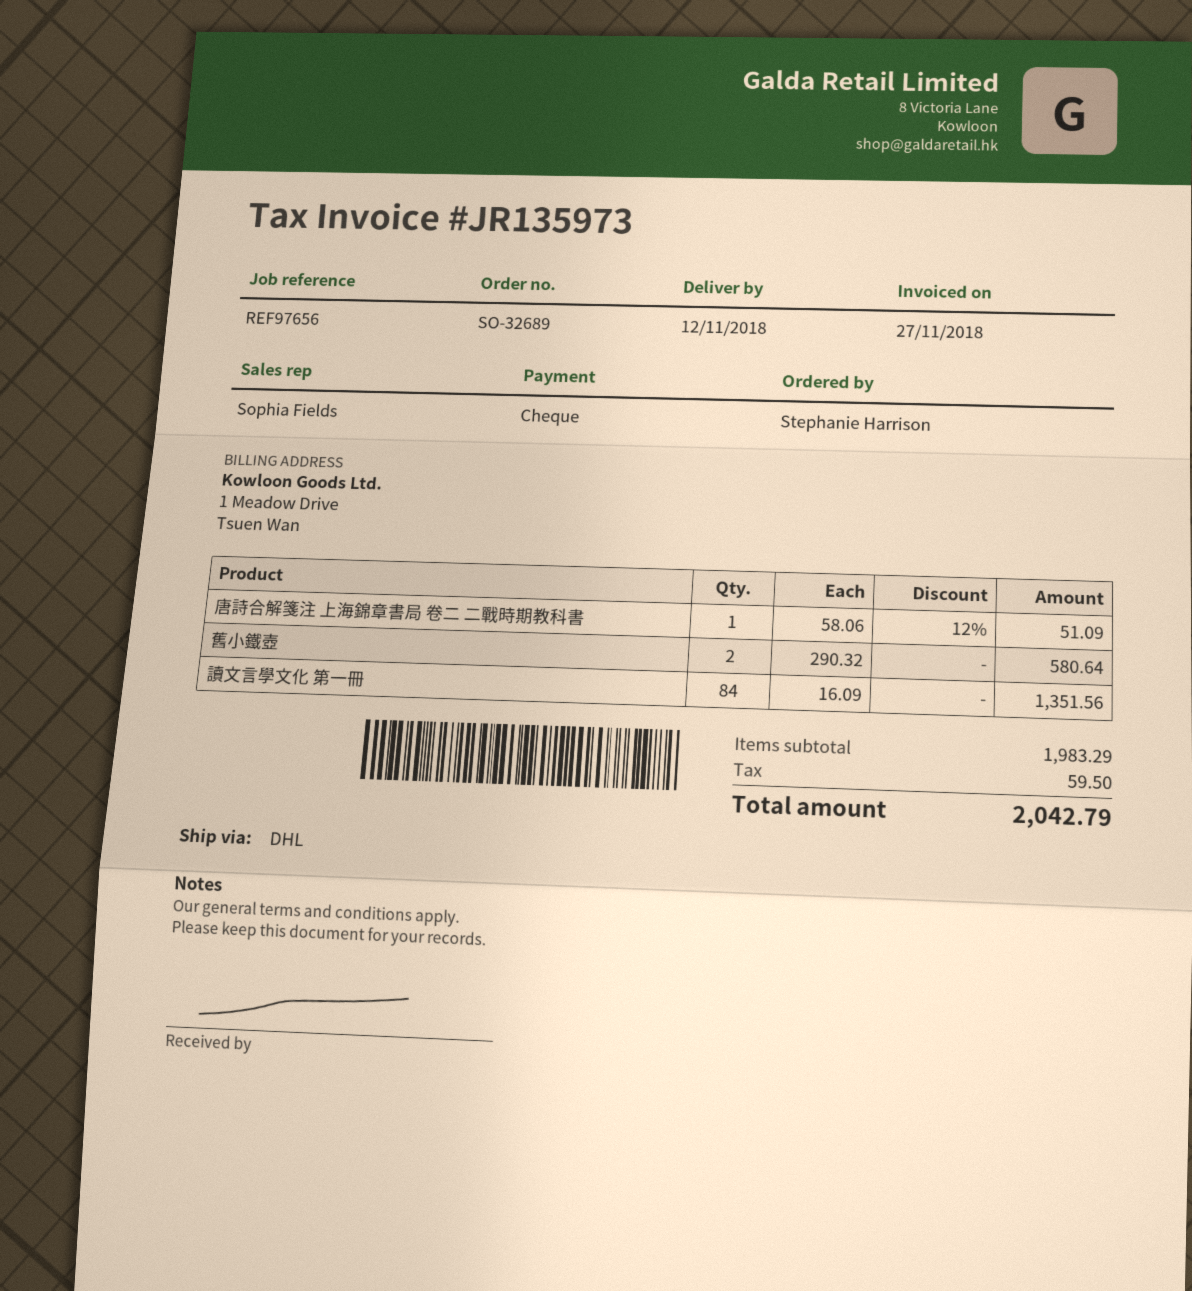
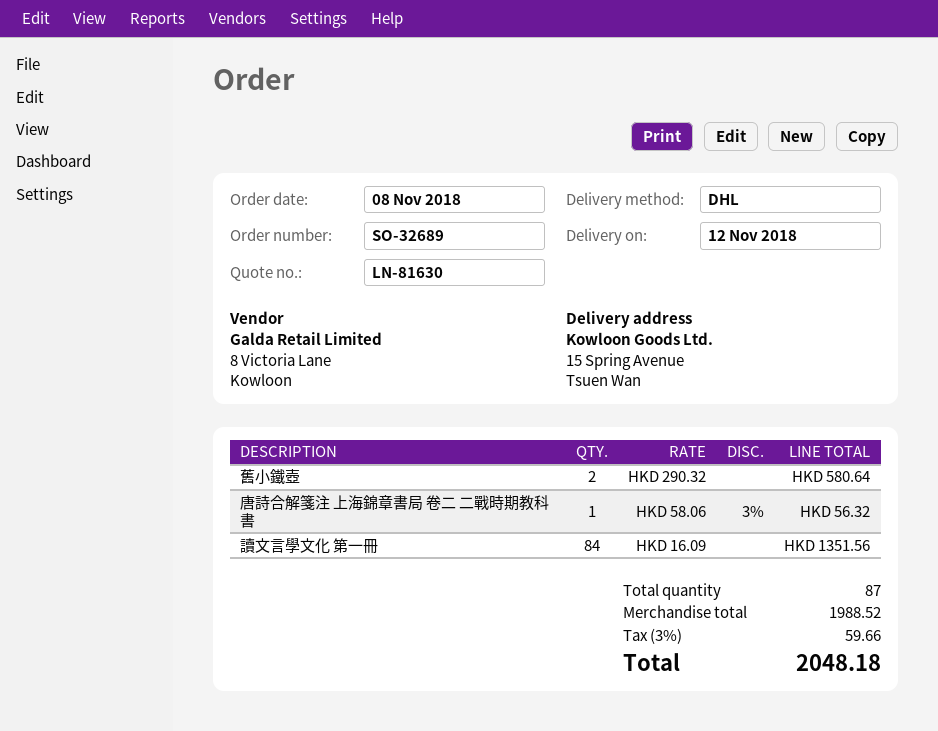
唐詩合解箋注 上海錦章書局 卷二 二戰時期教科書: 1 x 58.06 - 12% = 51.09 -> 1 x 58.06 - 3% = 56.32
subtotal: 1983.29 -> 1988.52
tax: 59.50 -> 59.66
total: 2042.79 -> 2048.18

